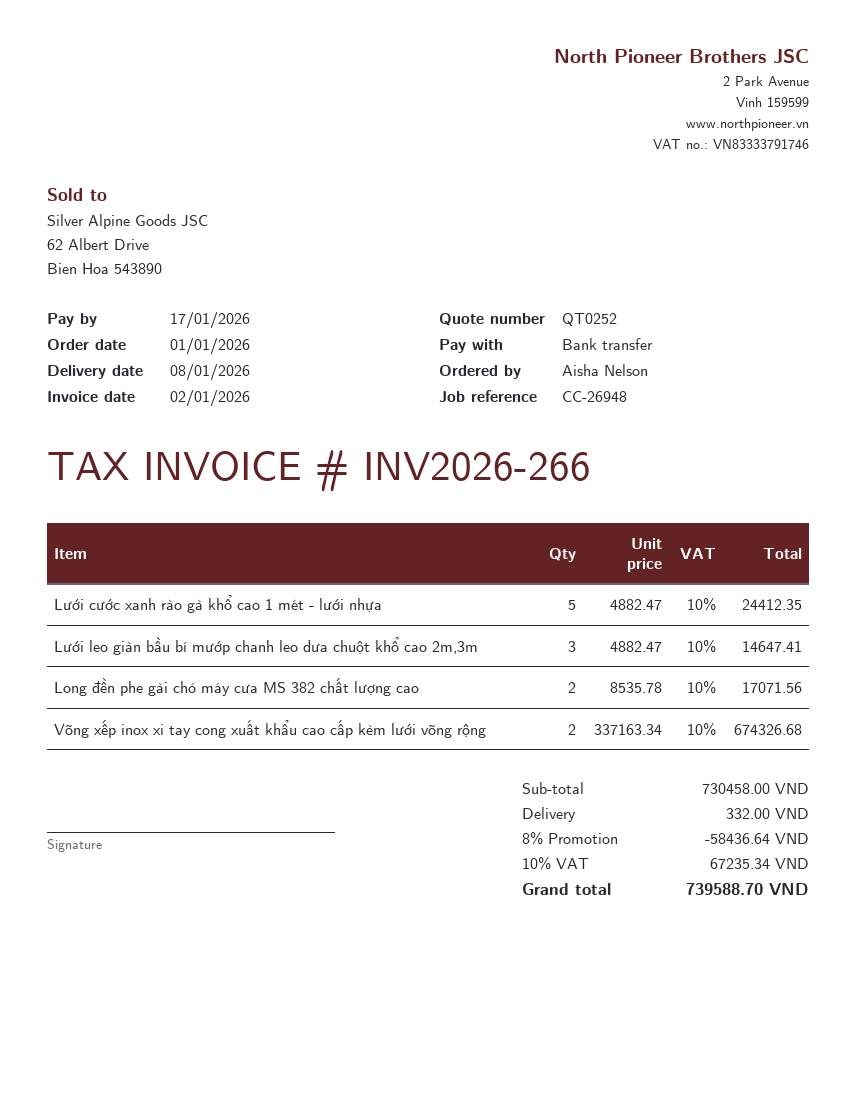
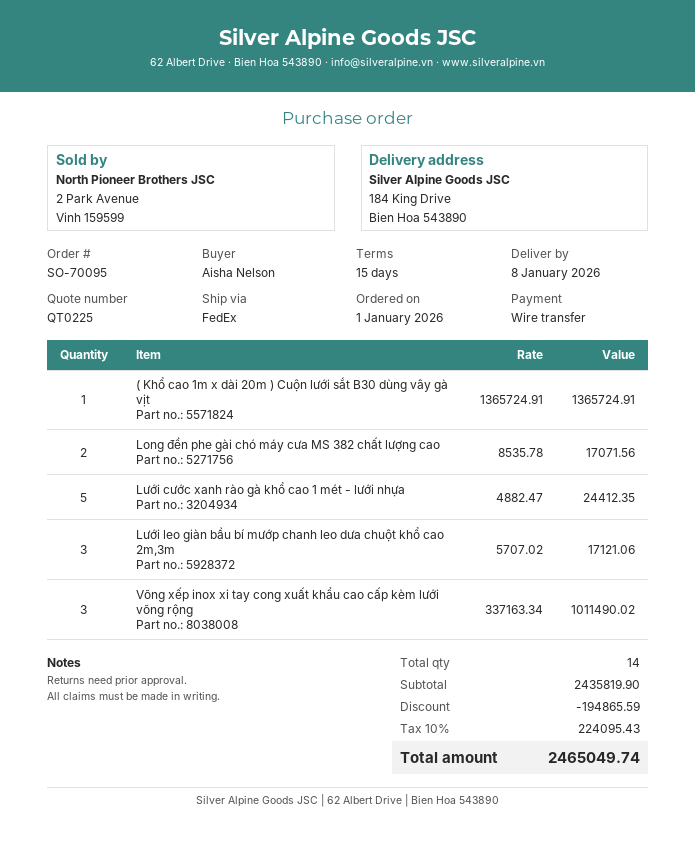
quote number: QT0252 -> QT0225
Lưới leo giàn bầu bí mướp chanh leo dưa chuột khổ cao 2m,3m: 3 x 4882.47 = 14647.41 -> 3 x 5707.02 = 17121.06
Võng xếp inox xi tay cong xuất khẩu cao cấp kèm lưới võng rộng: 2 x 337163.34 = 674326.68 -> 3 x 337163.34 = 1011490.02
( Khổ cao 1m x dài 20m ) Cuộn lưới sắt B30 dùng vây gà vịt: none -> 1 x 1365724.91 = 1365724.91
subtotal: 730458.00 -> 2435819.90
discount: 58436.64 -> 194865.59
shipping: 332.00 -> none
tax: 10% = 67235.34 -> 10% = 224095.43
total: 739588.70 -> 2465049.74

